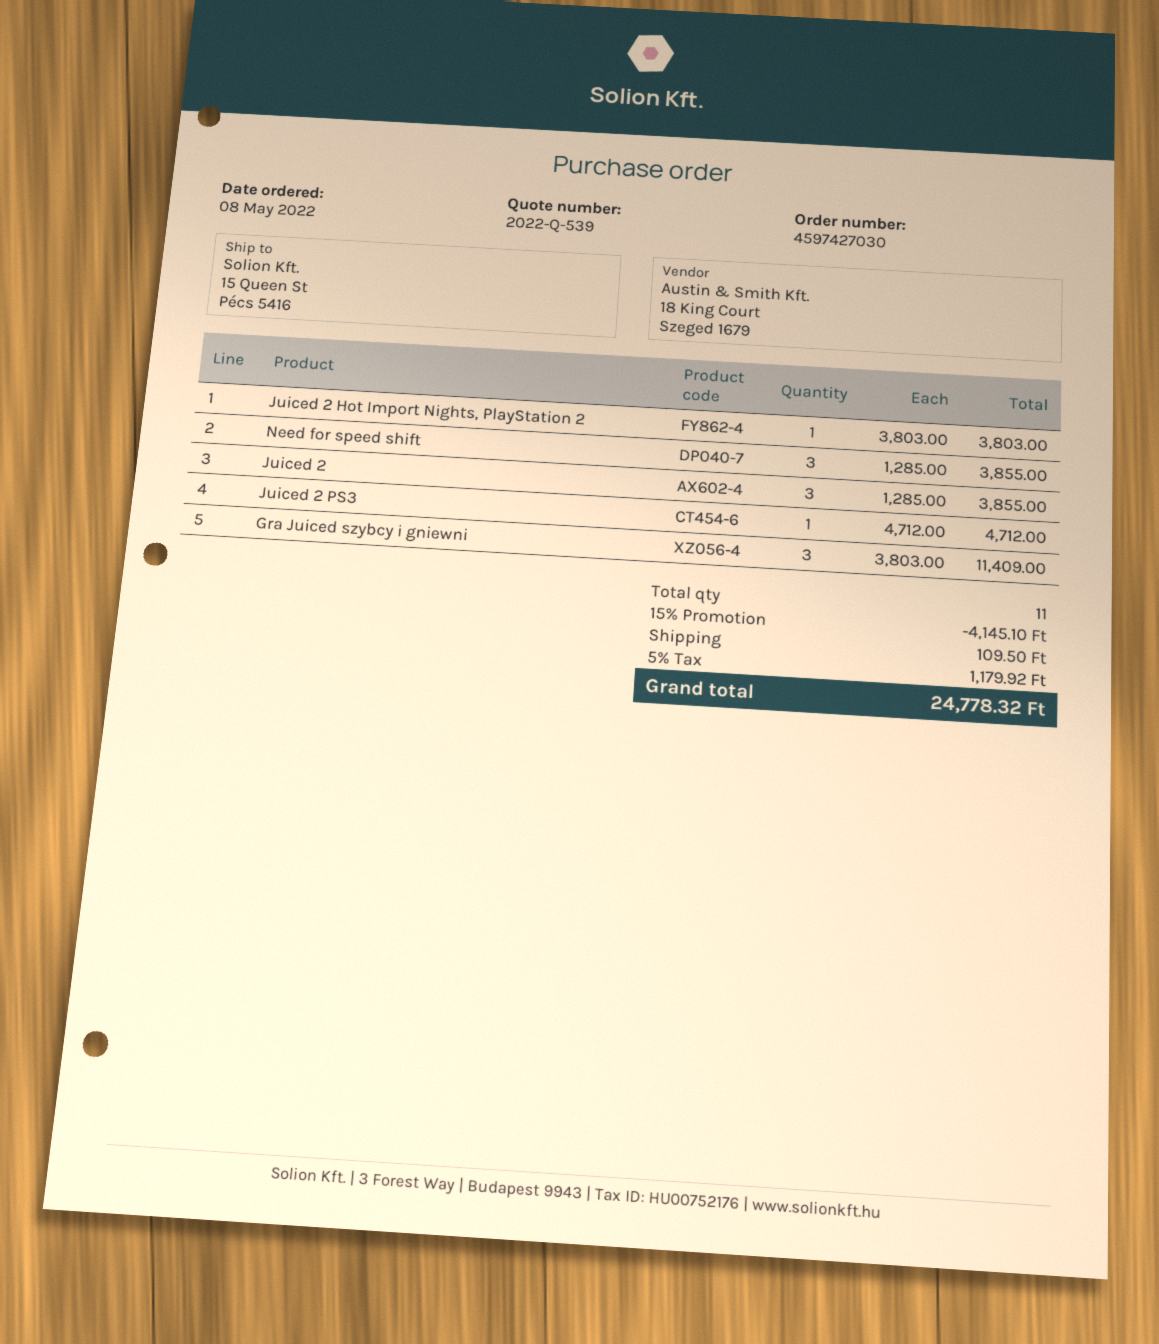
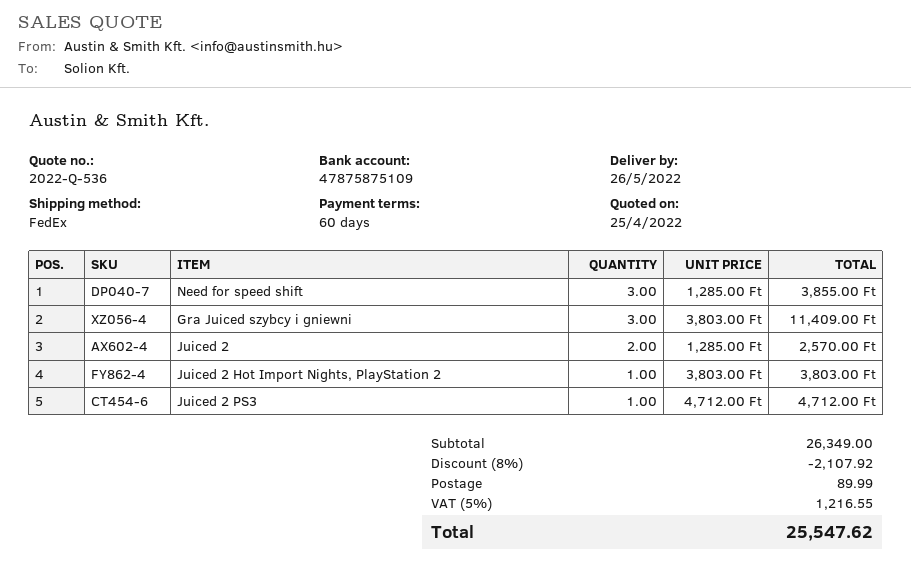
quote number: 2022-Q-539 -> 2022-Q-536
Juiced 2: 3 x 1285.00 = 3855.00 -> 2 x 1285.00 = 2570.00
discount: 15% = 4145.10 -> 8% = 2107.92
shipping: 109.50 -> 89.99
tax: 5% = 1179.92 -> 5% = 1216.55
total: 24778.32 -> 25547.62

